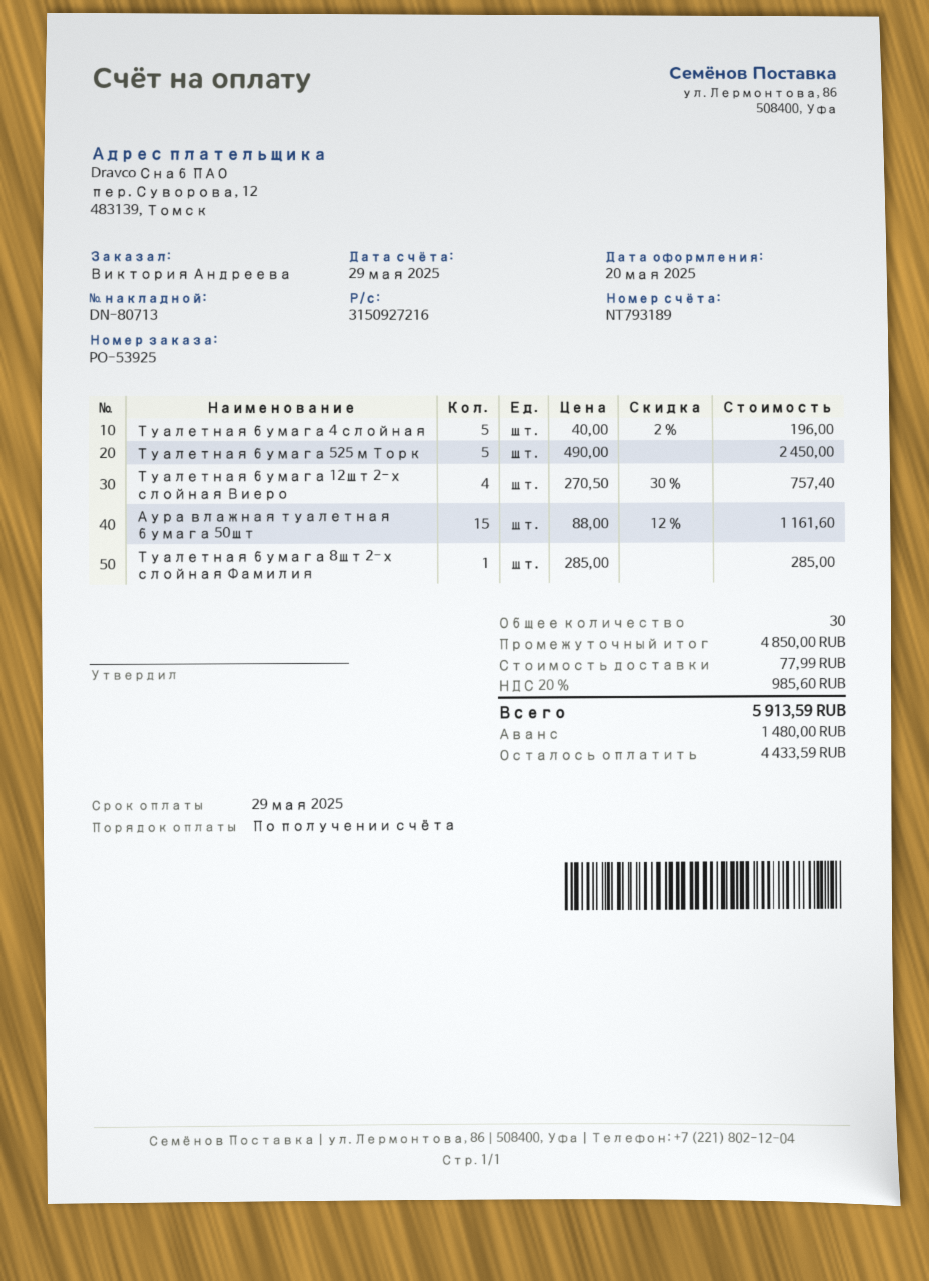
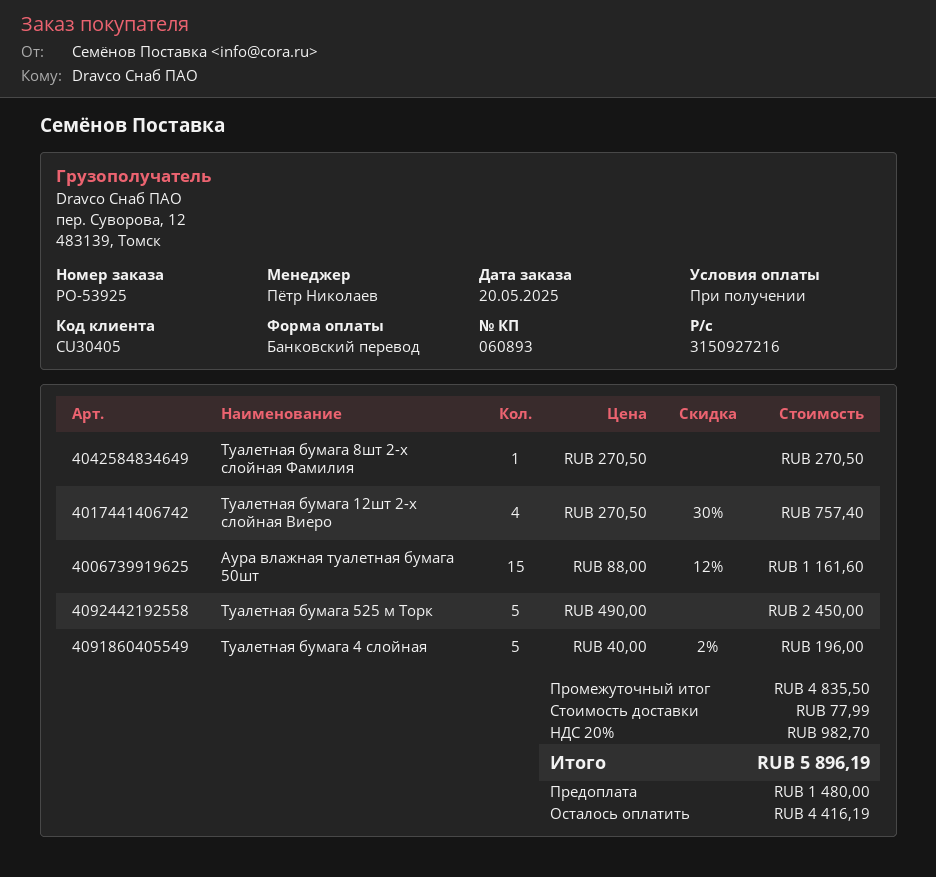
Туалетная бумага 8шт 2-х слойная Фамилия: 1 x 285.00 = 285.00 -> 1 x 270.50 = 270.50
subtotal: 4850.00 -> 4835.50
tax: 20% = 985.60 -> 20% = 982.70
total: 5913.59 -> 5896.19
balance: 4433.59 -> 4416.19

